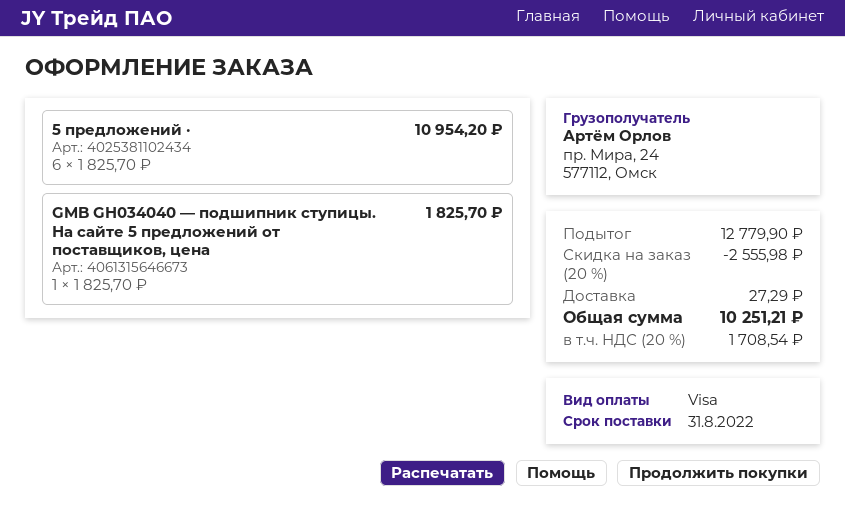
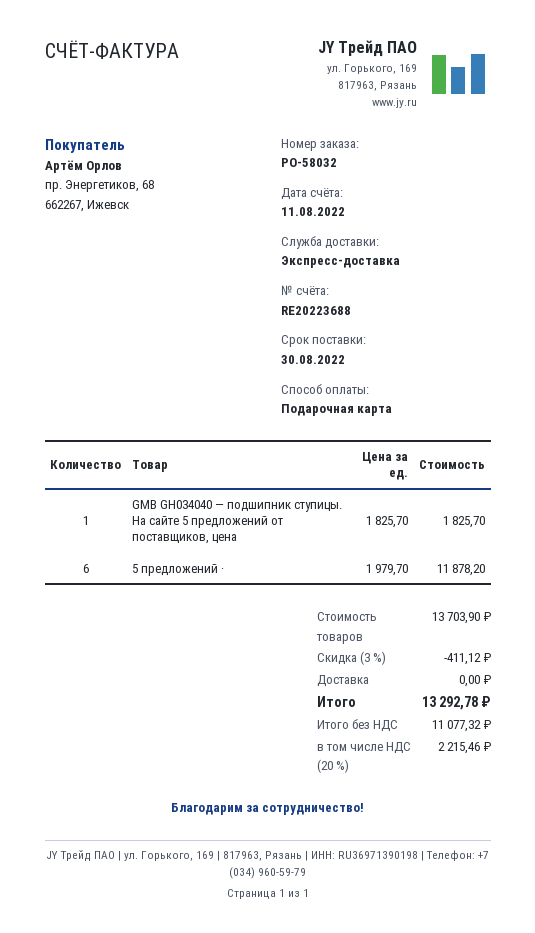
delivery date: 2022-08-31 -> 2022-08-30
payment method: Visa -> gift card
5 предложений ·: 6 x 1825.70 = 10954.20 -> 6 x 1979.70 = 11878.20
subtotal: 12779.90 -> 13703.90
discount: 20% = 2555.98 -> 3% = 411.12
shipping: 27.29 -> 0.00
tax: 20% = 1708.54 -> 20% = 2215.46
total: 10251.21 -> 13292.78

